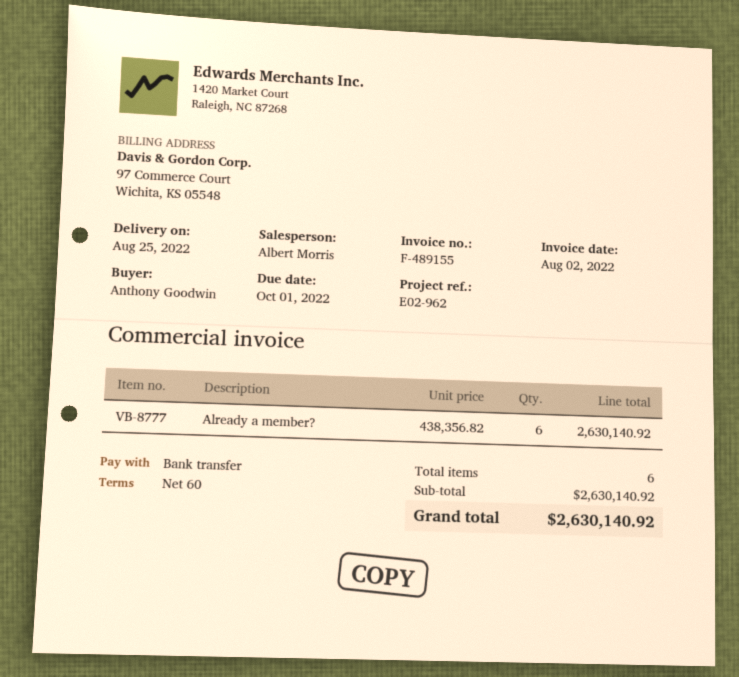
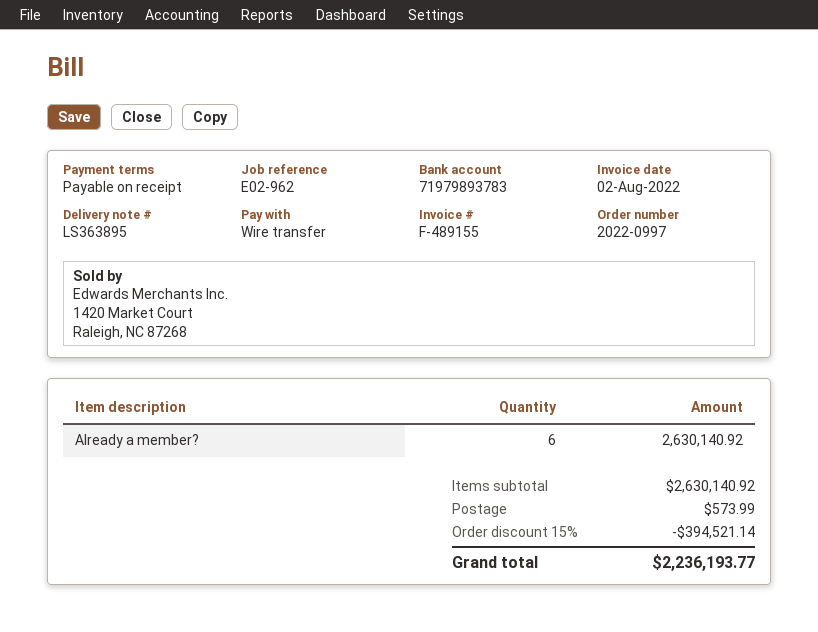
payment terms: 60 days -> on receipt
discount: none -> 15% = 394521.14
shipping: none -> 573.99
total: 2630140.92 -> 2236193.77

